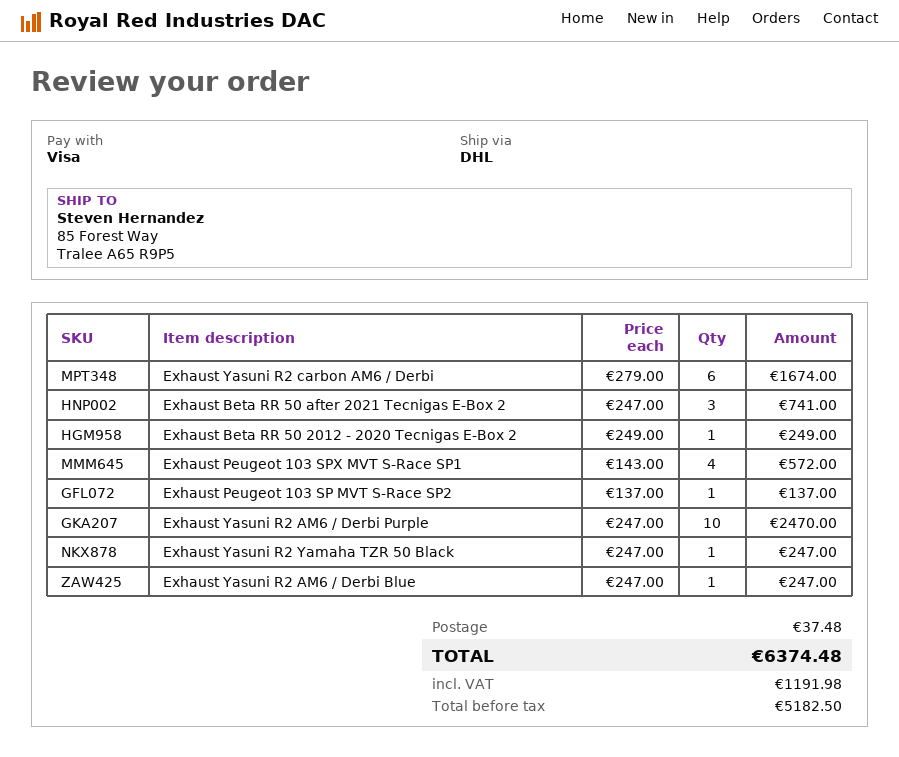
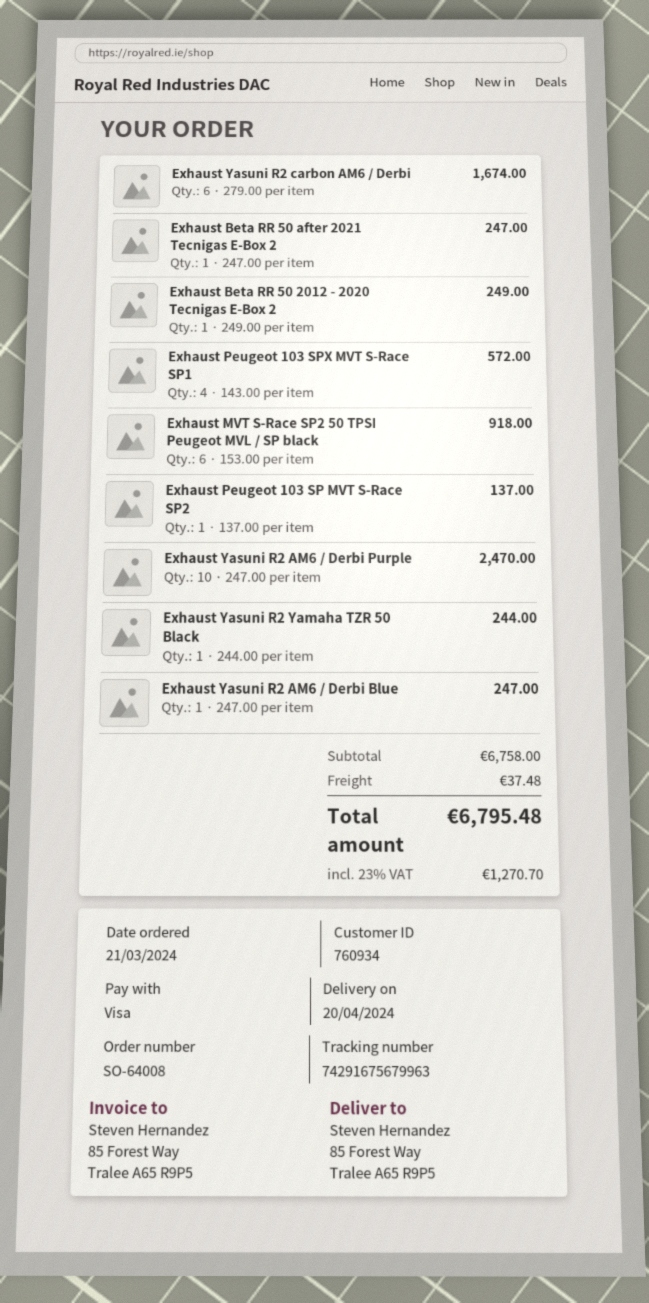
Exhaust Beta RR 50 after 2021 Tecnigas E-Box 2: 3 x 247.00 = 741.00 -> 1 x 247.00 = 247.00
Exhaust Yasuni R2 Yamaha TZR 50 Black: 1 x 247.00 = 247.00 -> 1 x 244.00 = 244.00
Exhaust MVT S-Race SP2 50 TPSI Peugeot MVL / SP black: none -> 6 x 153.00 = 918.00
tax: 1191.98 -> 1270.70
total: 6374.48 -> 6795.48

